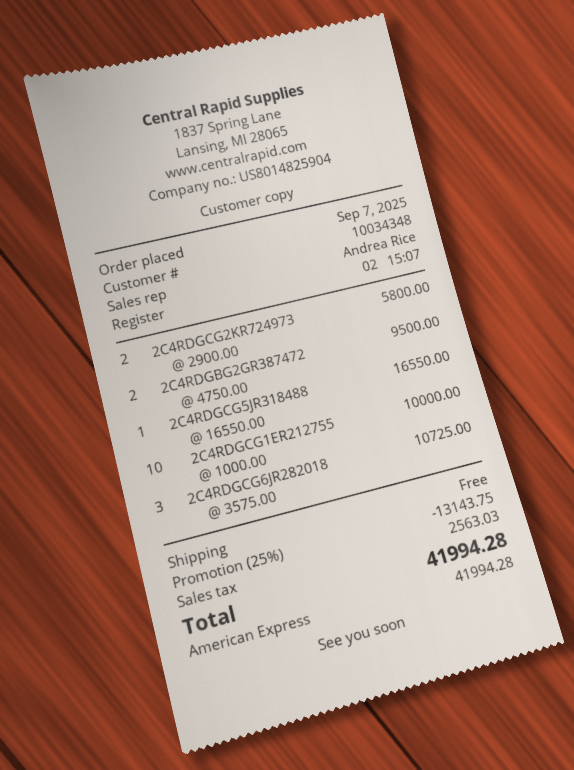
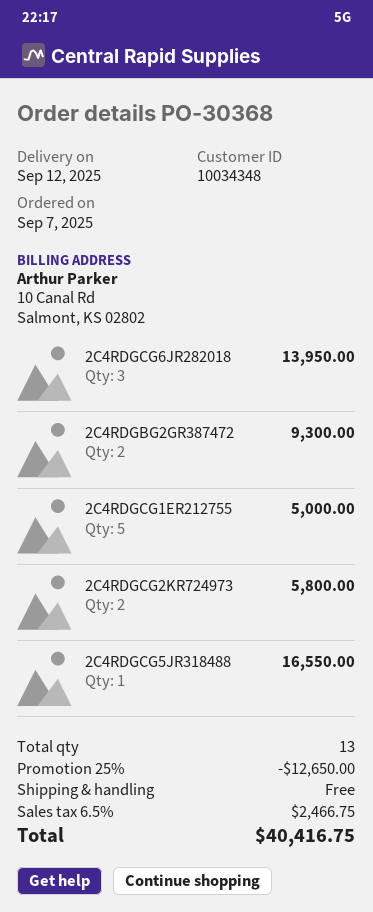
2C4RDGBG2GR387472: 2 for 9500.00 -> 2 for 9300.00
2C4RDGCG1ER212755: 10 for 10000.00 -> 5 for 5000.00
2C4RDGCG6JR282018: 3 for 10725.00 -> 3 for 13950.00
discount: 25% = 13143.75 -> 25% = 12650.00
tax: 2563.03 -> 2466.75
total: 41994.28 -> 40416.75

